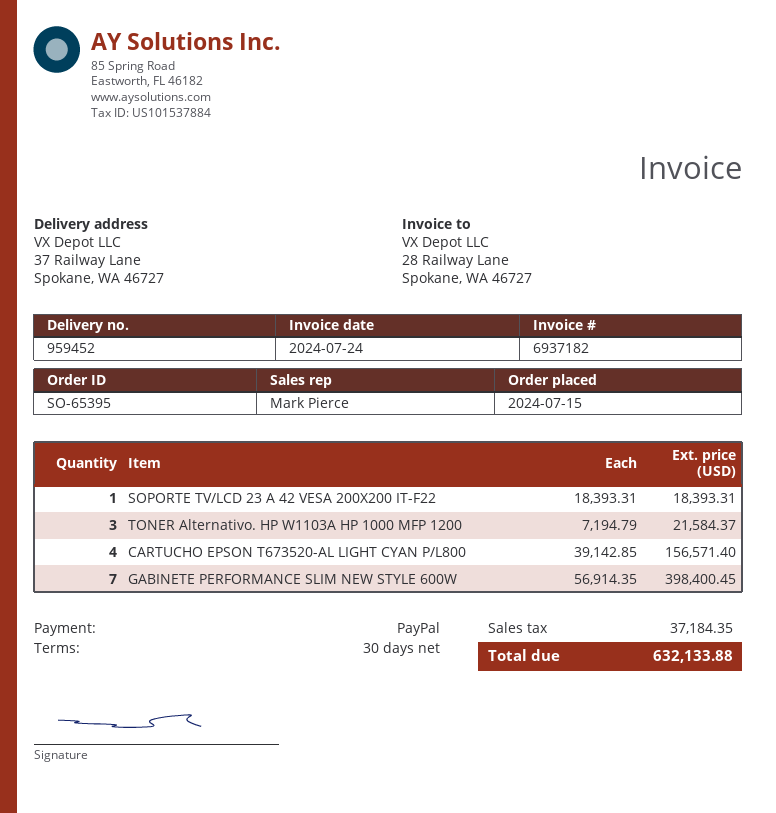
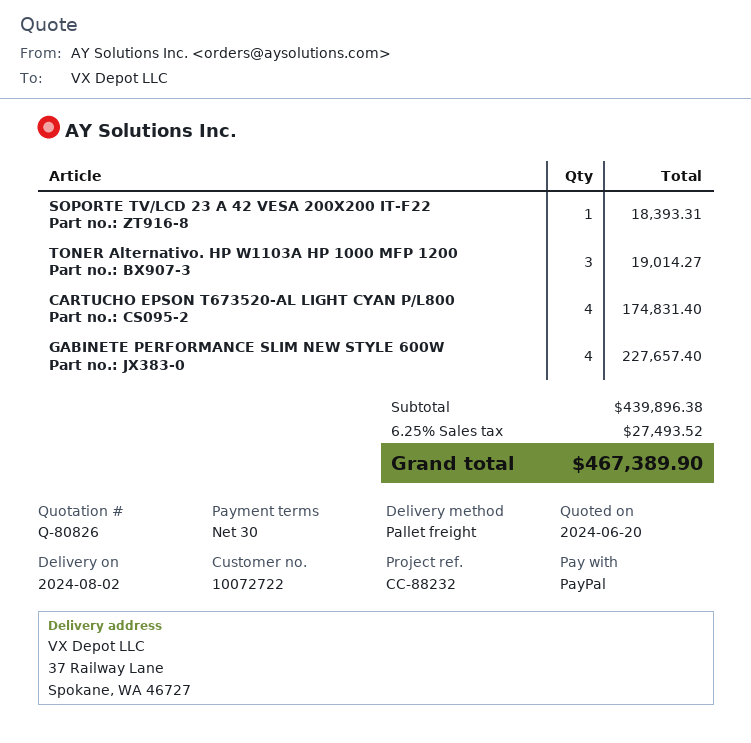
TONER Alternativo. HP W1103A HP 1000 MFP 1200: 3 for 21584.37 -> 3 for 19014.27
CARTUCHO EPSON T673520-AL LIGHT CYAN P/L800: 4 for 156571.40 -> 4 for 174831.40
GABINETE PERFORMANCE SLIM NEW STYLE 600W: 7 for 398400.45 -> 4 for 227657.40
tax: 37184.35 -> 27493.52
total: 632133.88 -> 467389.90

